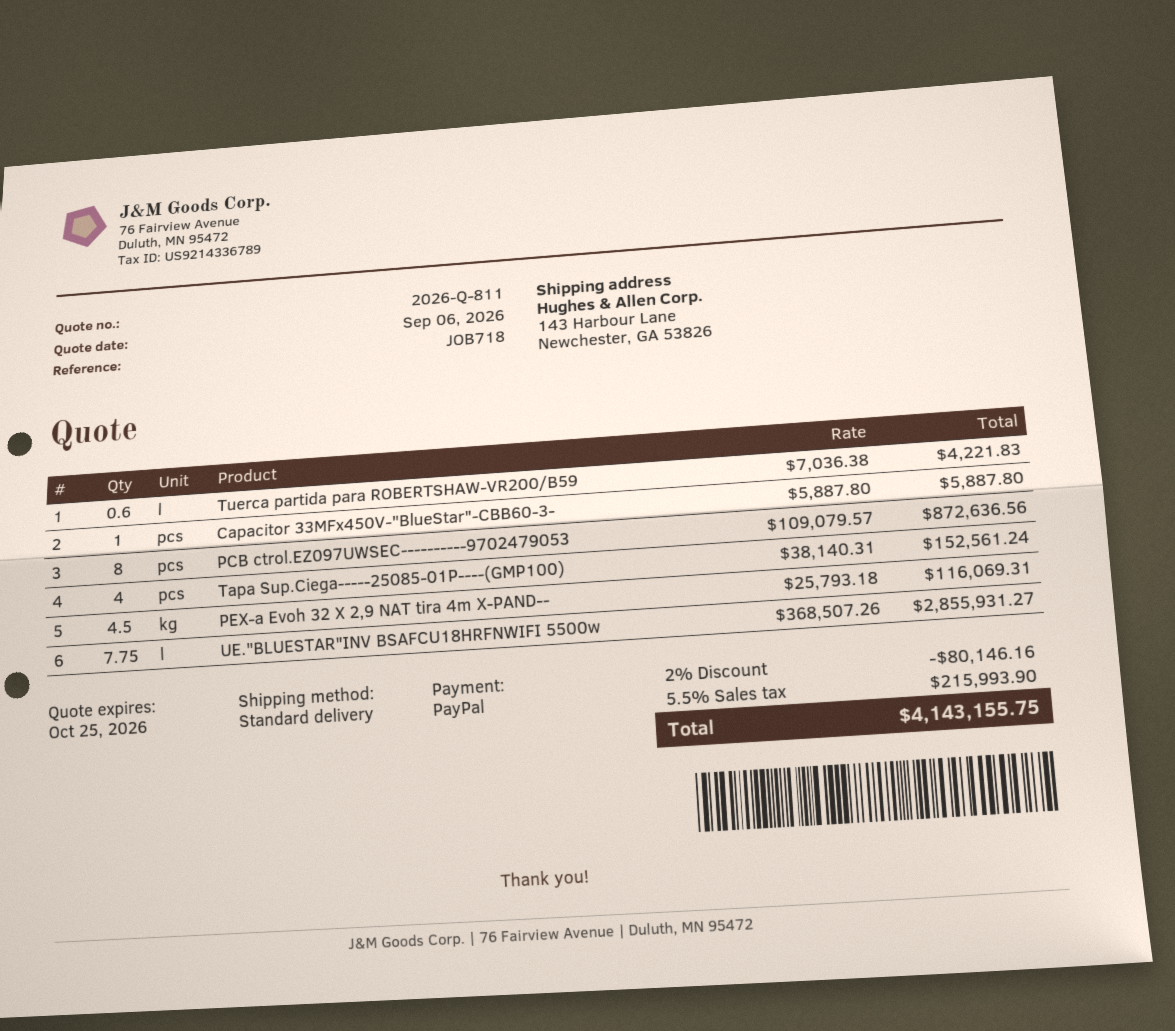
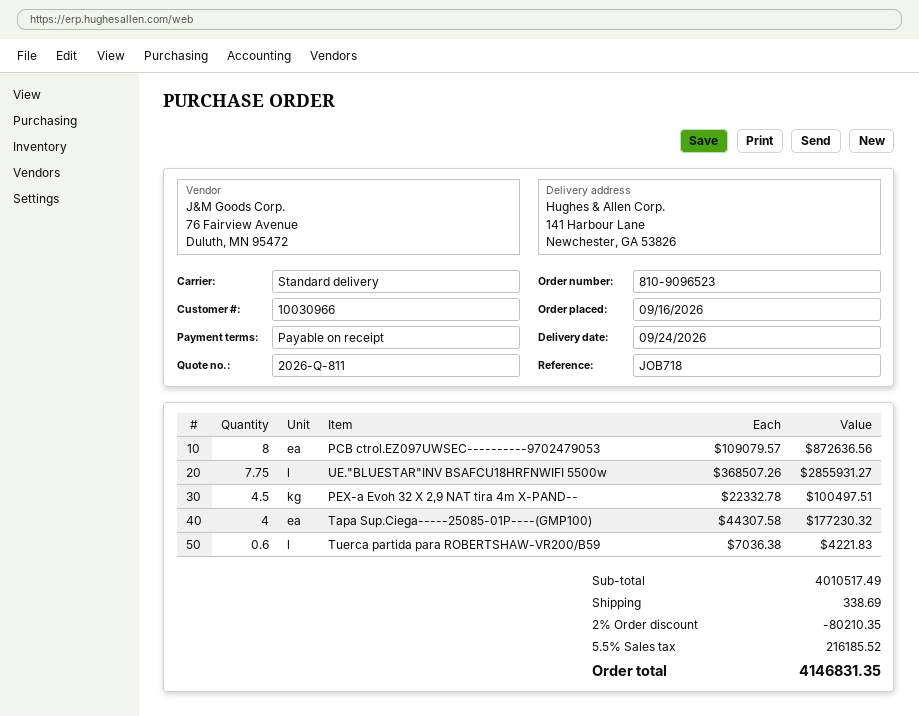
ship to: 143 Harbour Lane, Newchester, GA 53826 -> 141 Harbour Lane, Newchester, GA 53826
Capacitor 33MFx450V-"BlueStar"-CBB60-3-: 1 x 5887.80 = 5887.80 -> none
Tapa Sup.Ciega-----25085-01P----(GMP100): 4 x 38140.31 = 152561.24 -> 4 x 44307.58 = 177230.32
PEX-a Evoh 32 X 2,9 NAT tira 4m X-PAND--: 4.5 x 25793.18 = 116069.31 -> 4.5 x 22332.78 = 100497.51
discount: 2% = 80146.16 -> 2% = 80210.35
shipping: none -> 338.69
tax: 5.5% = 215993.90 -> 5.5% = 216185.52
total: 4143155.75 -> 4146831.35

